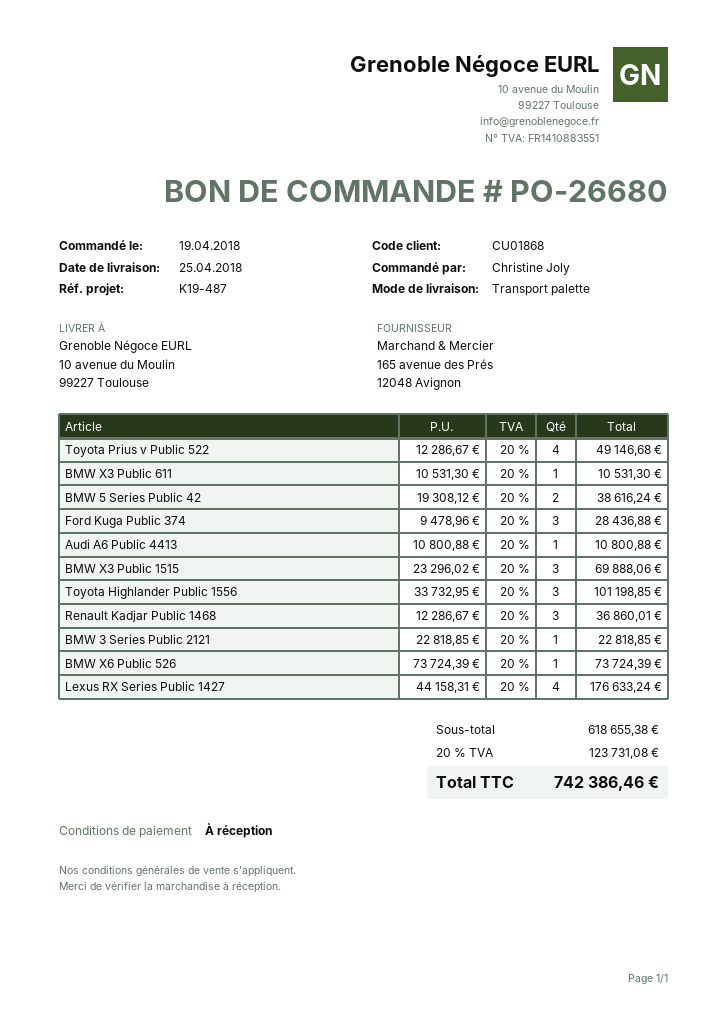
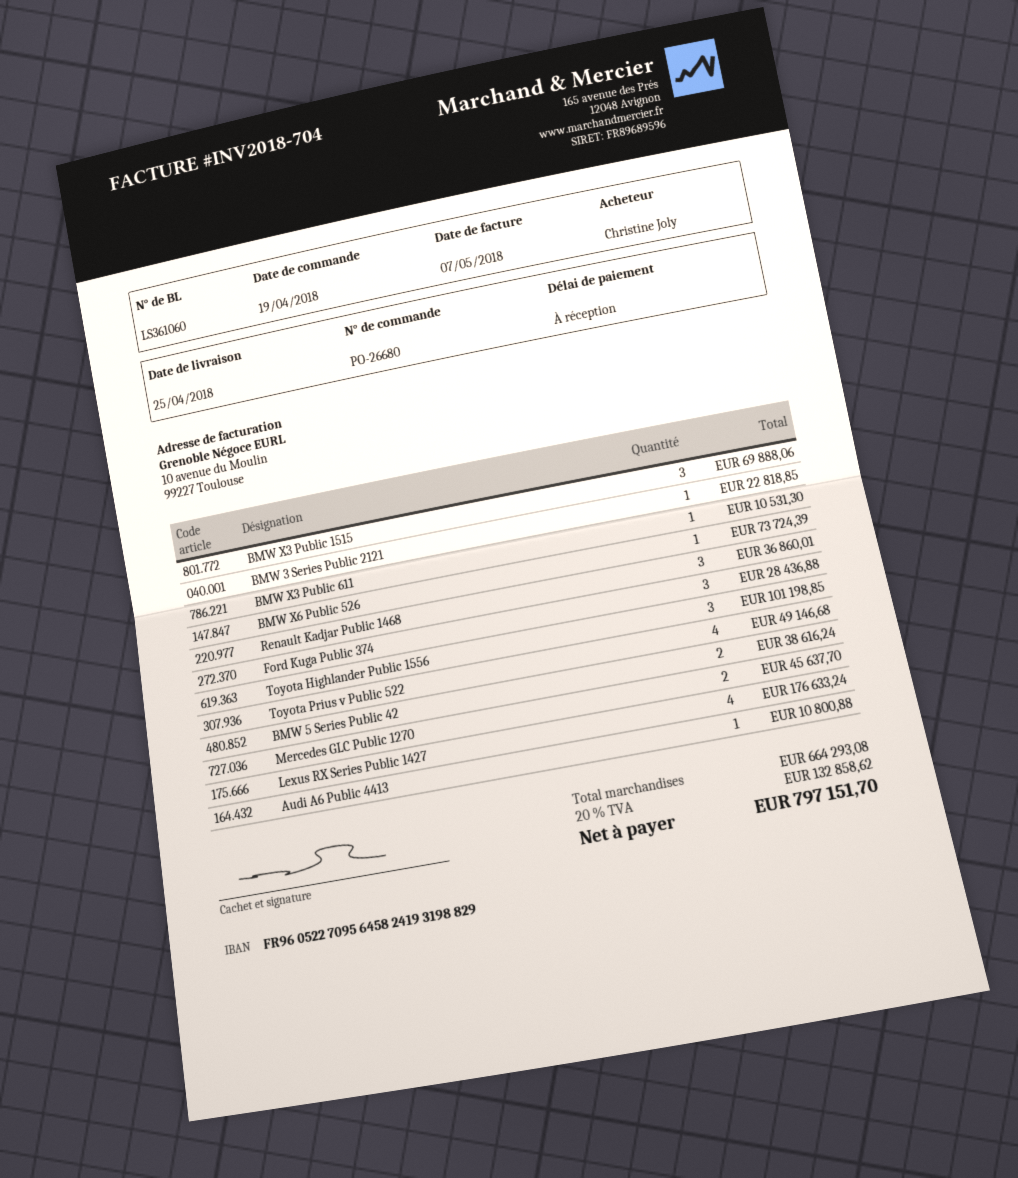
Mercedes GLC Public 1270: none -> 2 for 45637.70
subtotal: 618655.38 -> 664293.08
tax: 20% = 123731.08 -> 20% = 132858.62
total: 742386.46 -> 797151.70

